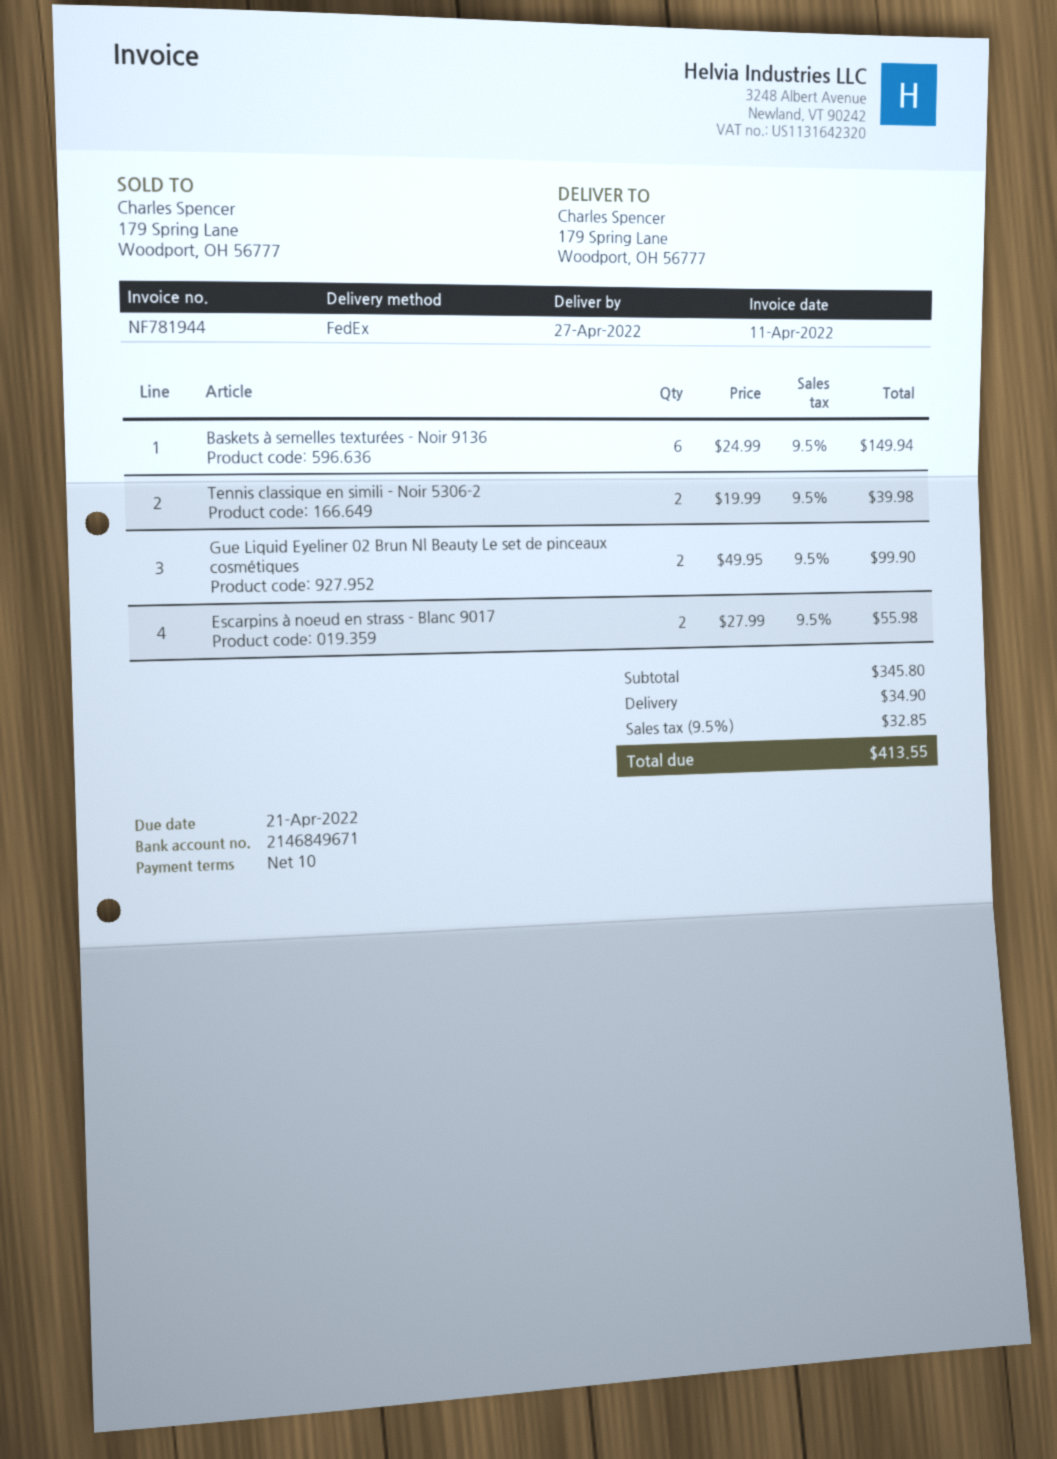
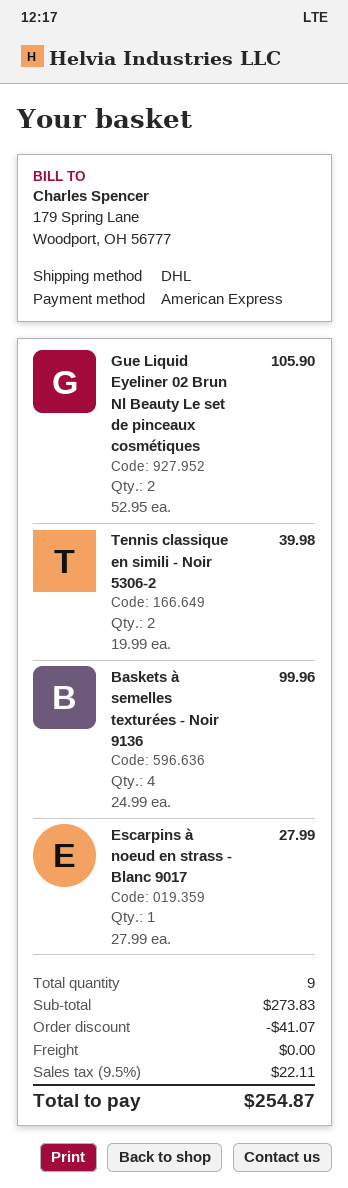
shipping method: FedEx -> DHL
Baskets à semelles texturées - Noir 9136: 6 x 24.99 = 149.94 -> 4 x 24.99 = 99.96
Gue Liquid Eyeliner 02 Brun Nl Beauty Le set de pinceaux cosmétiques: 2 x 49.95 = 99.90 -> 2 x 52.95 = 105.90
Escarpins à noeud en strass - Blanc 9017: 2 x 27.99 = 55.98 -> 1 x 27.99 = 27.99
subtotal: 345.80 -> 273.83
discount: none -> 41.07
shipping: 34.90 -> 0.00
tax: 9.5% = 32.85 -> 9.5% = 22.11
total: 413.55 -> 254.87

